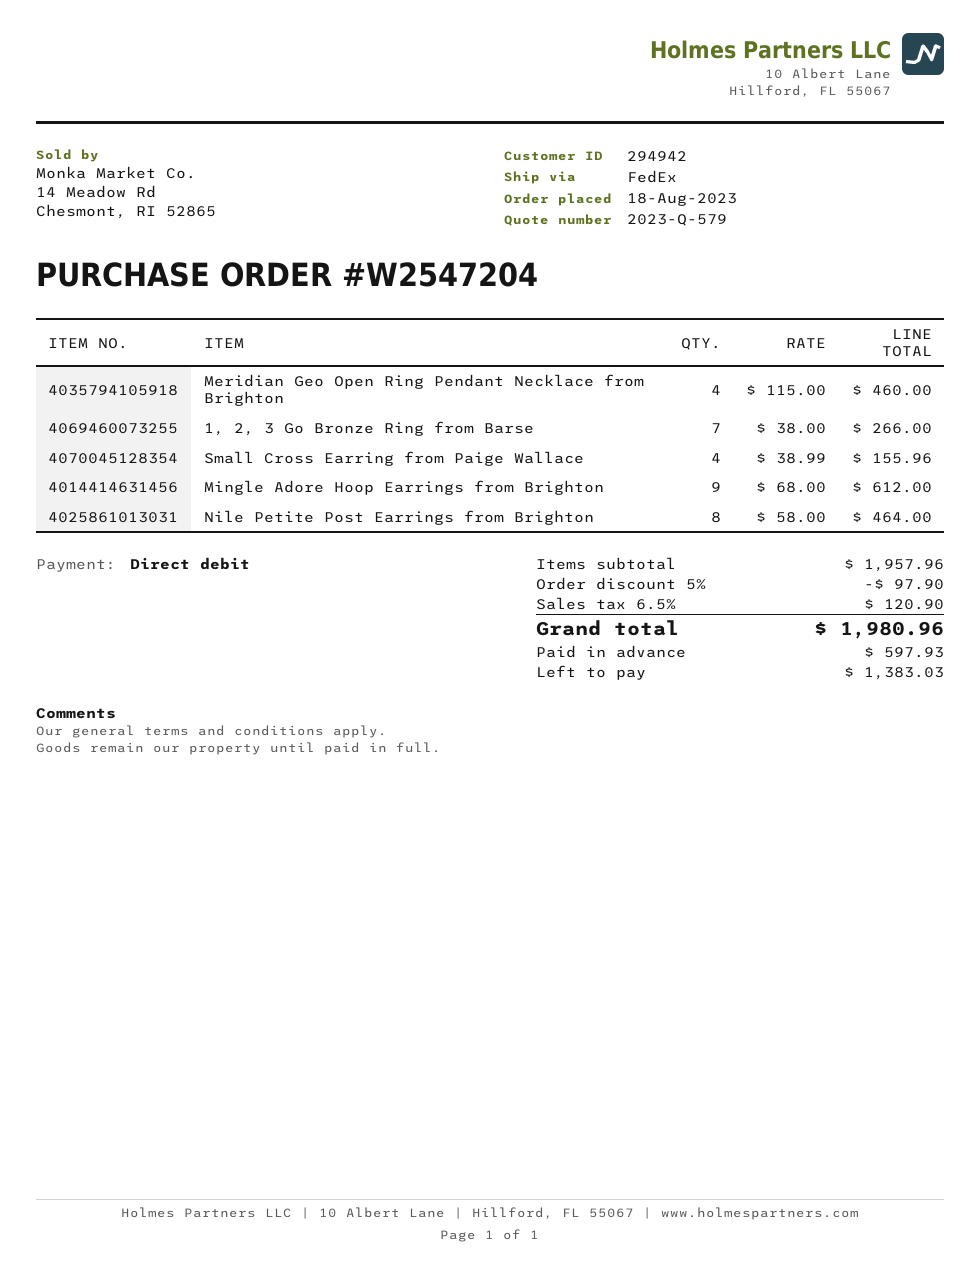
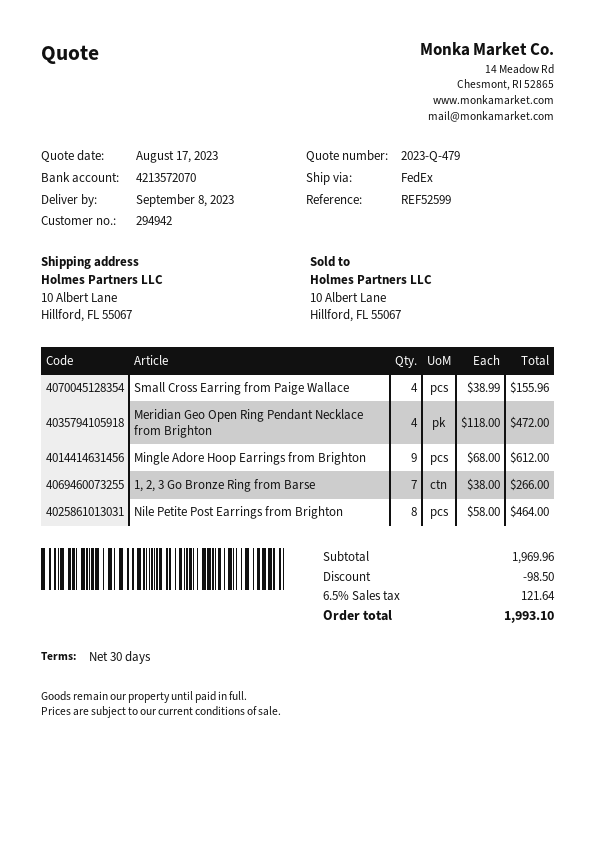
quote number: 2023-Q-579 -> 2023-Q-479
Meridian Geo Open Ring Pendant Necklace from Brighton: 4 x 115.00 = 460.00 -> 4 x 118.00 = 472.00
subtotal: 1957.96 -> 1969.96
discount: 97.90 -> 98.50
tax: 6.5% = 120.90 -> 6.5% = 121.64
total: 1980.96 -> 1993.10

